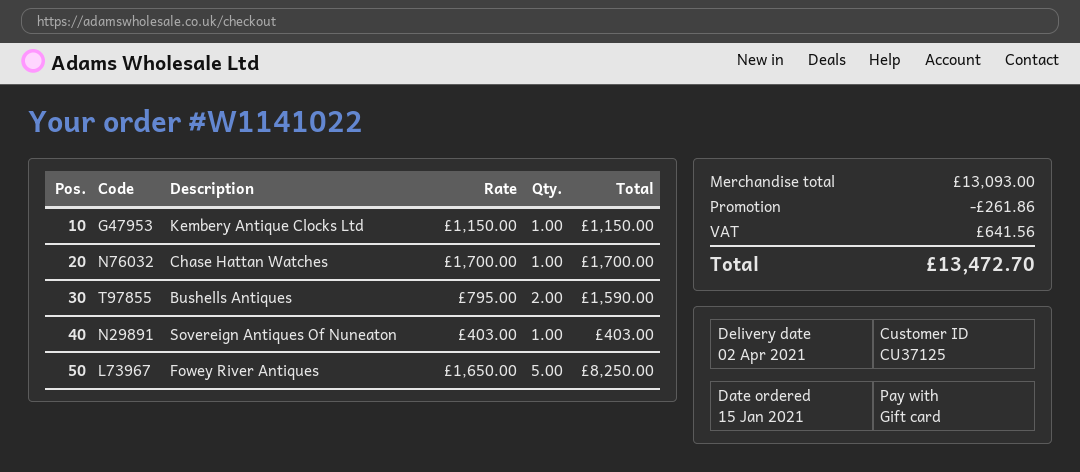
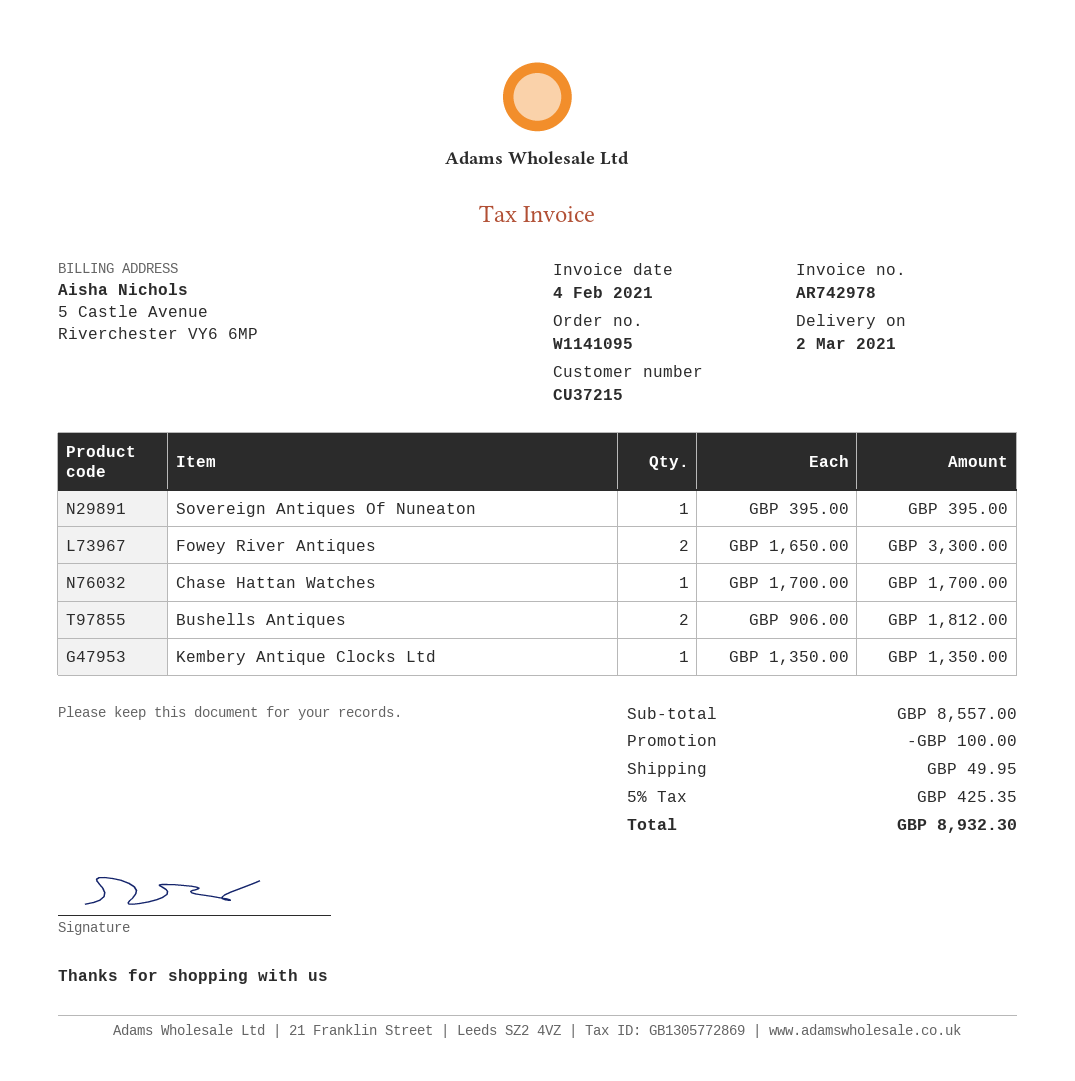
order number: W1141022 -> W1141095
delivery date: 2021-04-02 -> 2021-03-02
customer number: CU37125 -> CU37215
Kembery Antique Clocks Ltd: 1 x 1150.00 = 1150.00 -> 1 x 1350.00 = 1350.00
Bushells Antiques: 2 x 795.00 = 1590.00 -> 2 x 906.00 = 1812.00
Sovereign Antiques Of Nuneaton: 1 x 403.00 = 403.00 -> 1 x 395.00 = 395.00
Fowey River Antiques: 5 x 1650.00 = 8250.00 -> 2 x 1650.00 = 3300.00
subtotal: 13093.00 -> 8557.00
discount: 261.86 -> 100.00
shipping: none -> 49.95
tax: 641.56 -> 425.35
total: 13472.70 -> 8932.30

